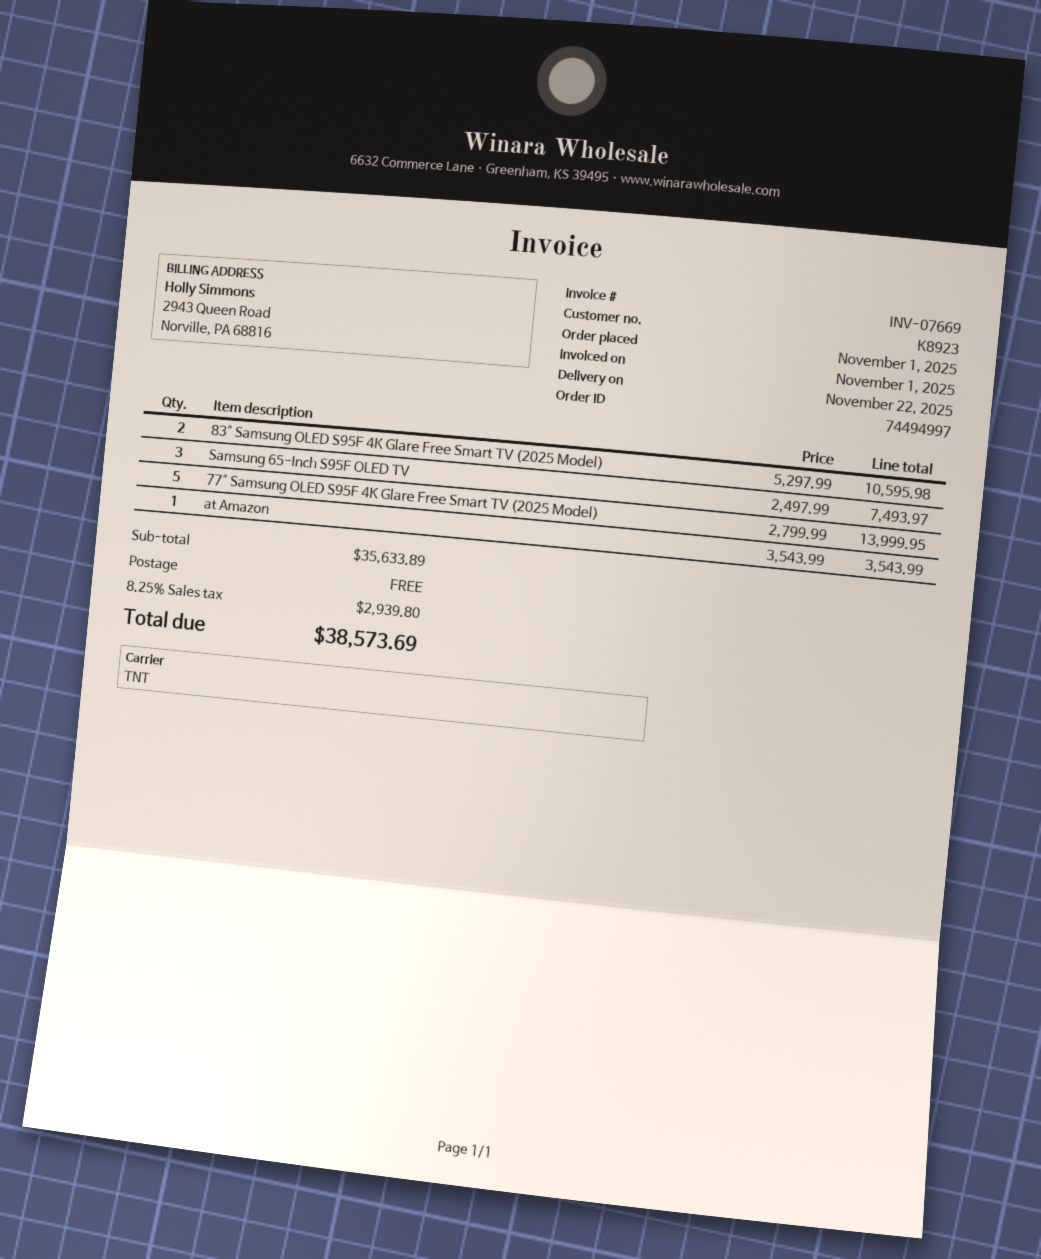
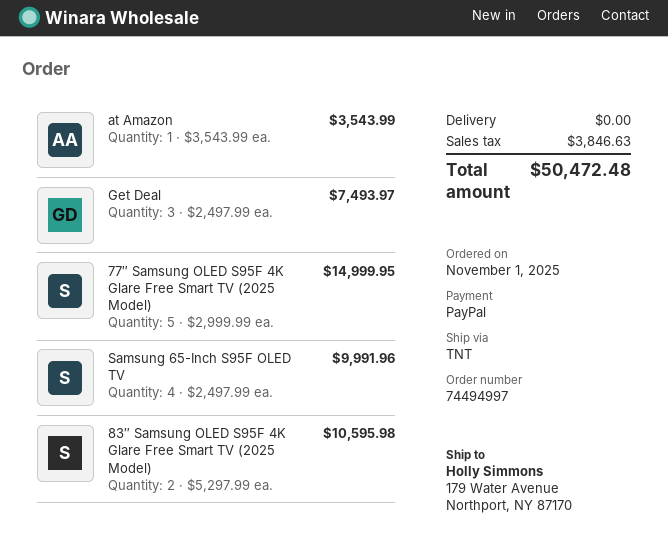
Samsung 65-Inch S95F OLED TV: 3 x 2497.99 = 7493.97 -> 4 x 2497.99 = 9991.96
77″ Samsung OLED S95F 4K Glare Free Smart TV (2025 Model): 5 x 2799.99 = 13999.95 -> 5 x 2999.99 = 14999.95
Get Deal: none -> 3 x 2497.99 = 7493.97
tax: 2939.80 -> 3846.63
total: 38573.69 -> 50472.48

